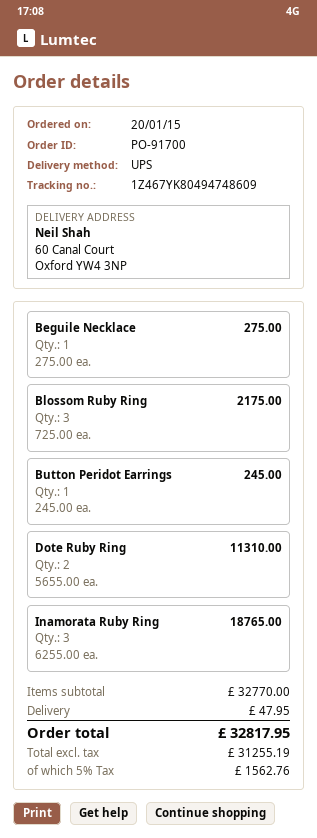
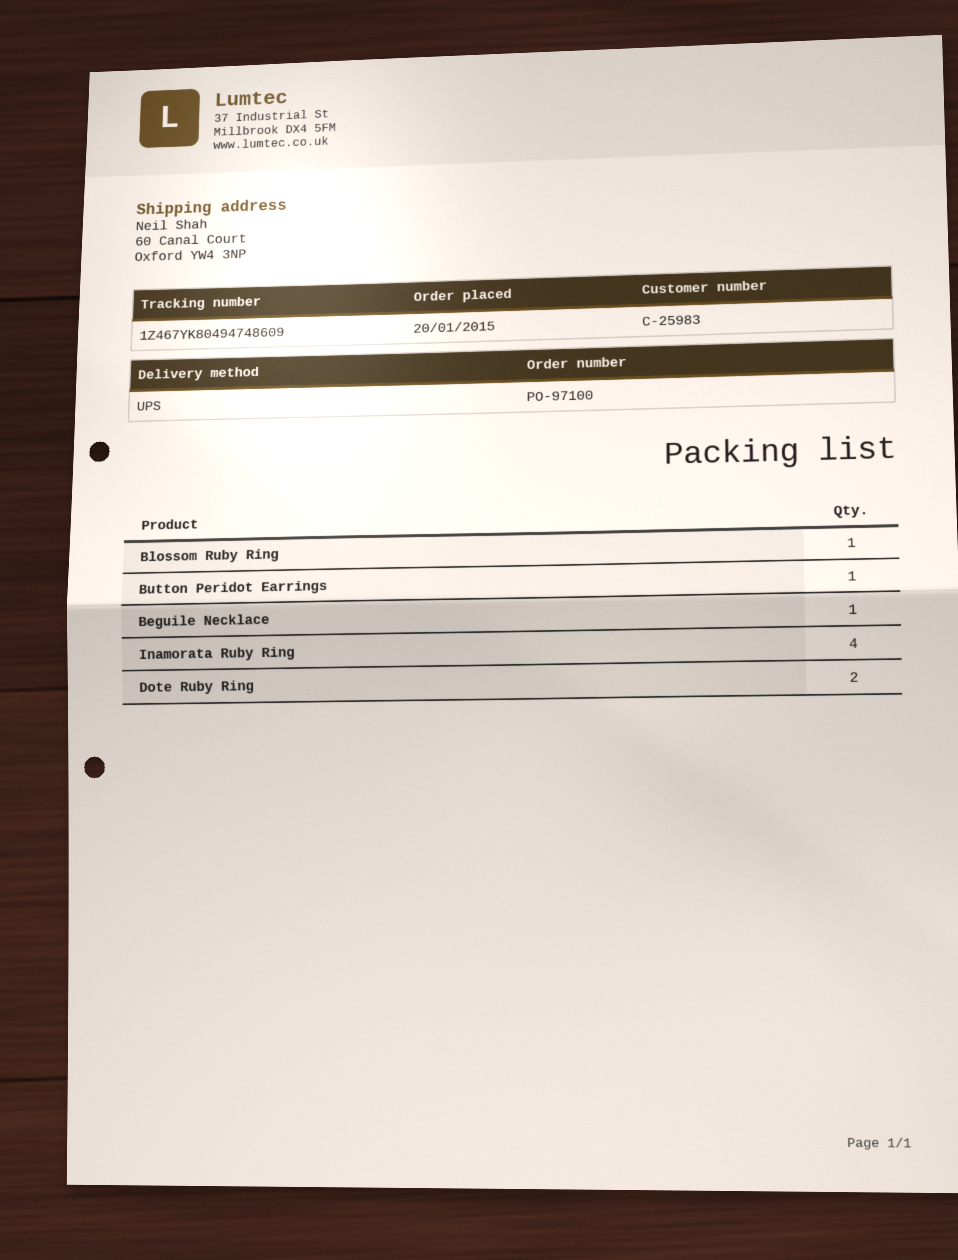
order number: PO-91700 -> PO-97100
Blossom Ruby Ring: 3 -> 1
Inamorata Ruby Ring: 3 -> 4

